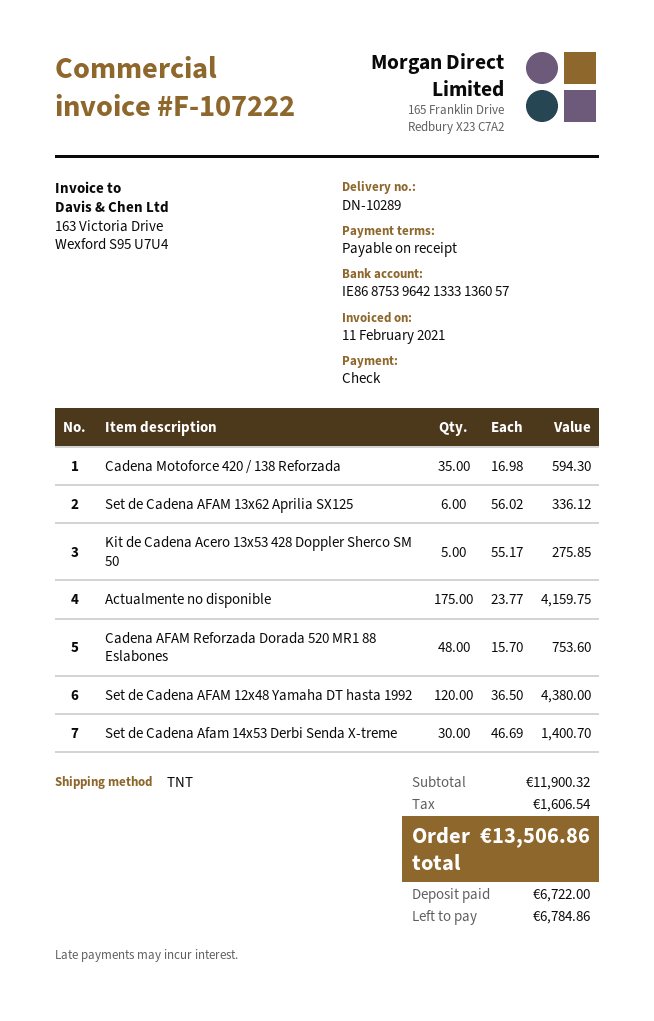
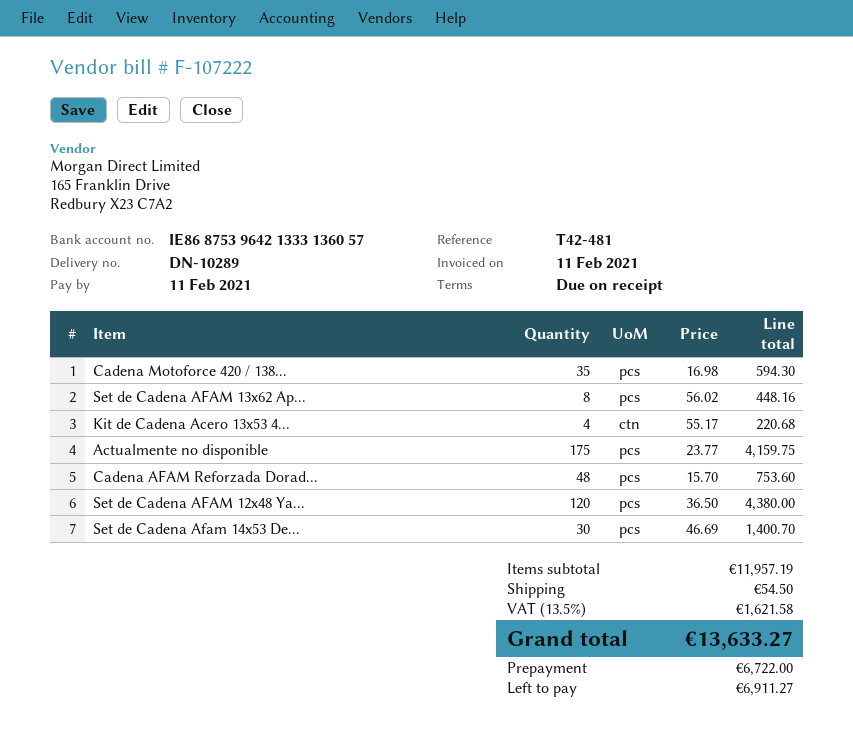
Set de Cadena AFAM 13x62 Aprilia SX125: 6 x 56.02 = 336.12 -> 8 x 56.02 = 448.16
Kit de Cadena Acero 13x53 428 Doppler Sherco SM 50: 5 x 55.17 = 275.85 -> 4 x 55.17 = 220.68
subtotal: 11900.32 -> 11957.19
shipping: none -> 54.50
tax: 1606.54 -> 1621.58
total: 13506.86 -> 13633.27
balance: 6784.86 -> 6911.27

